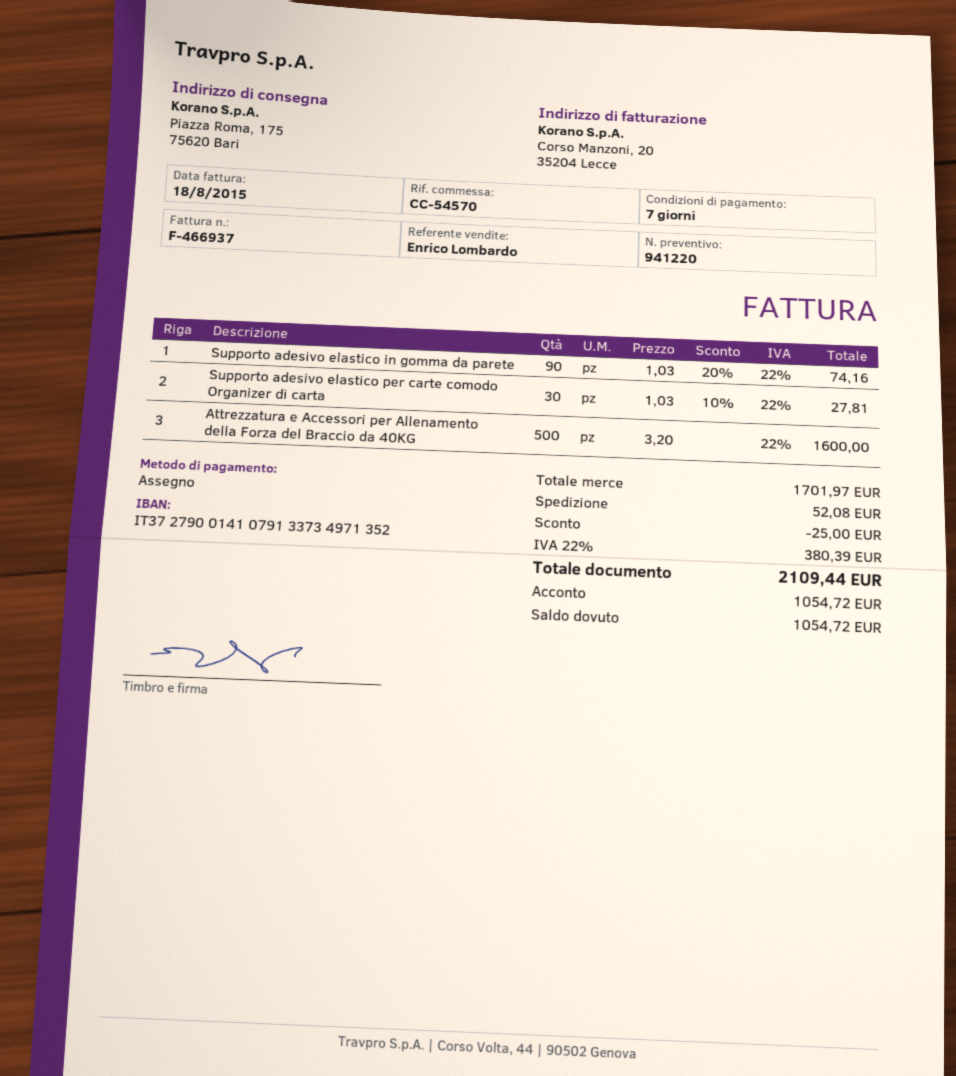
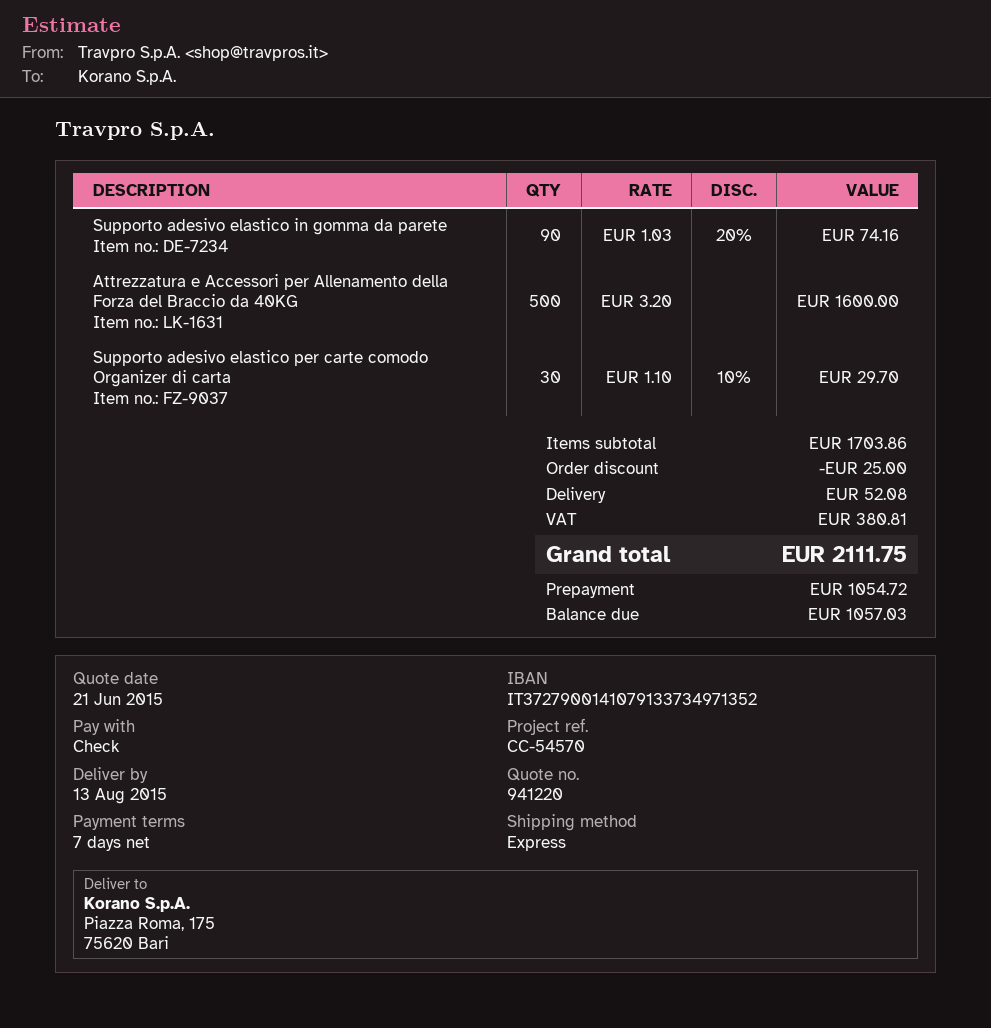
Supporto adesivo elastico per carte comodo Organizer di carta: 30 x 1.03 - 10% = 27.81 -> 30 x 1.10 - 10% = 29.70
subtotal: 1701.97 -> 1703.86
tax: 380.39 -> 380.81
total: 2109.44 -> 2111.75
balance: 1054.72 -> 1057.03

